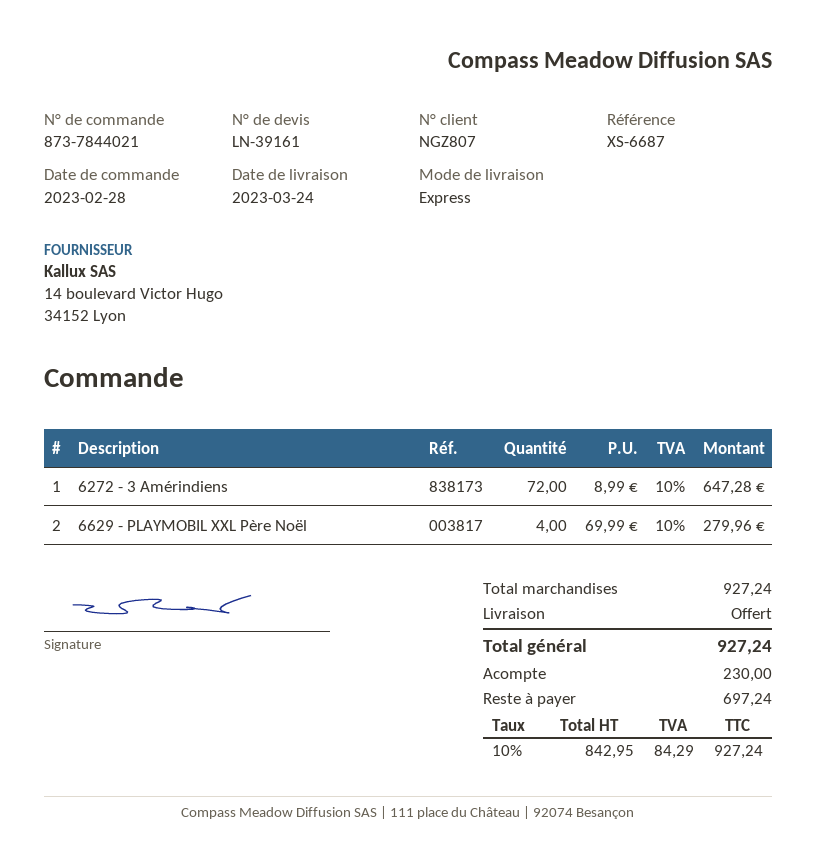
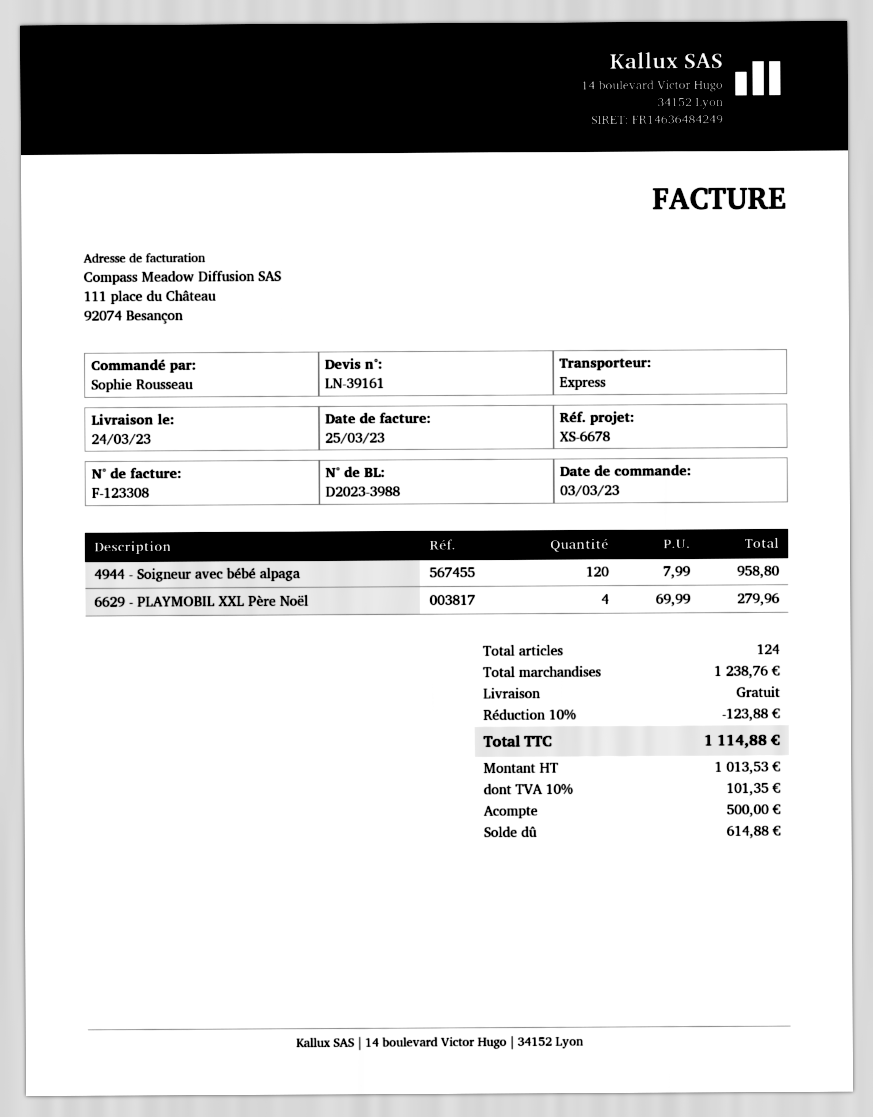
order date: 2023-02-28 -> 2023-03-03
reference: XS-6687 -> XS-6678
6272 - 3 Amérindiens: 72 x 8.99 = 647.28 -> none
4944 - Soigneur avec bébé alpaga: none -> 120 x 7.99 = 958.80
subtotal: 927.24 -> 1238.76
discount: none -> 10% = 123.88
net: 842.95 -> 1013.53
tax: 10% = 84.29 -> 10% = 101.35
total: 927.24 -> 1114.88
deposit: 230.00 -> 500.00
balance: 697.24 -> 614.88

